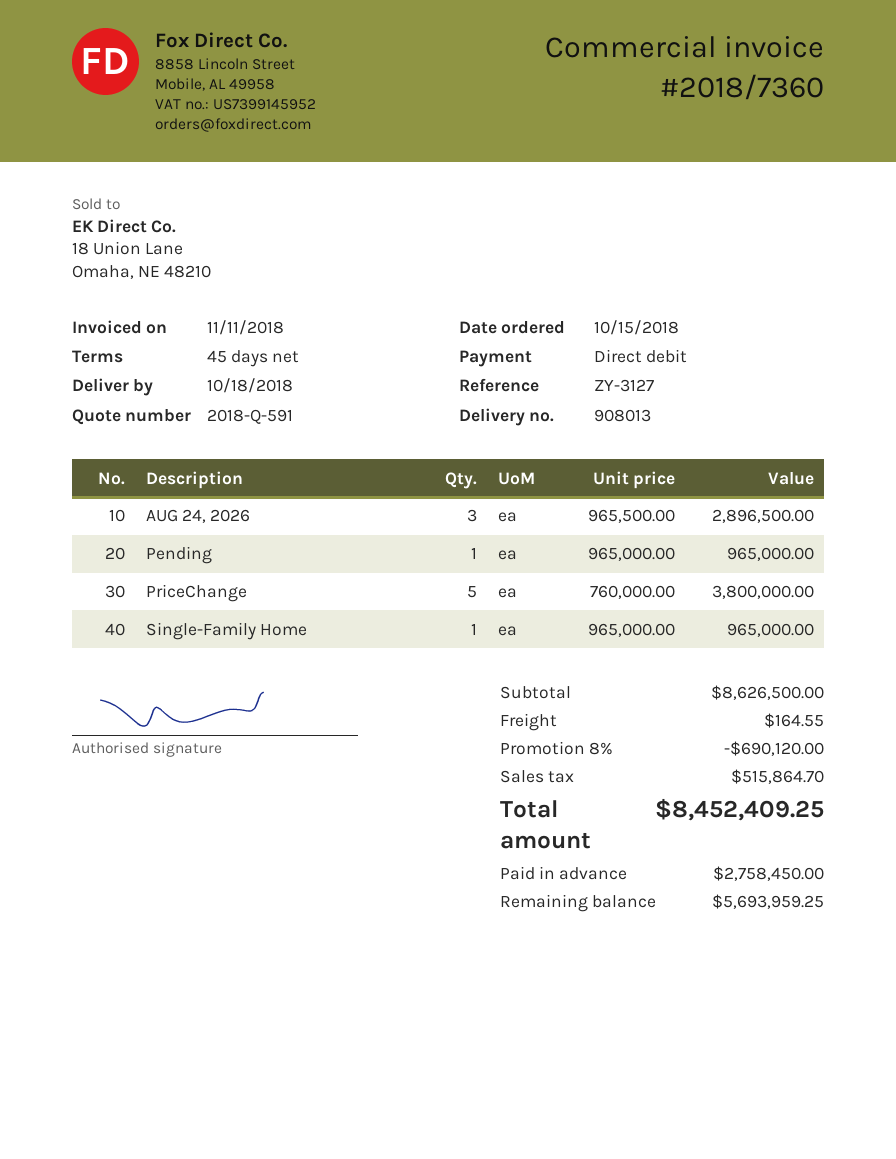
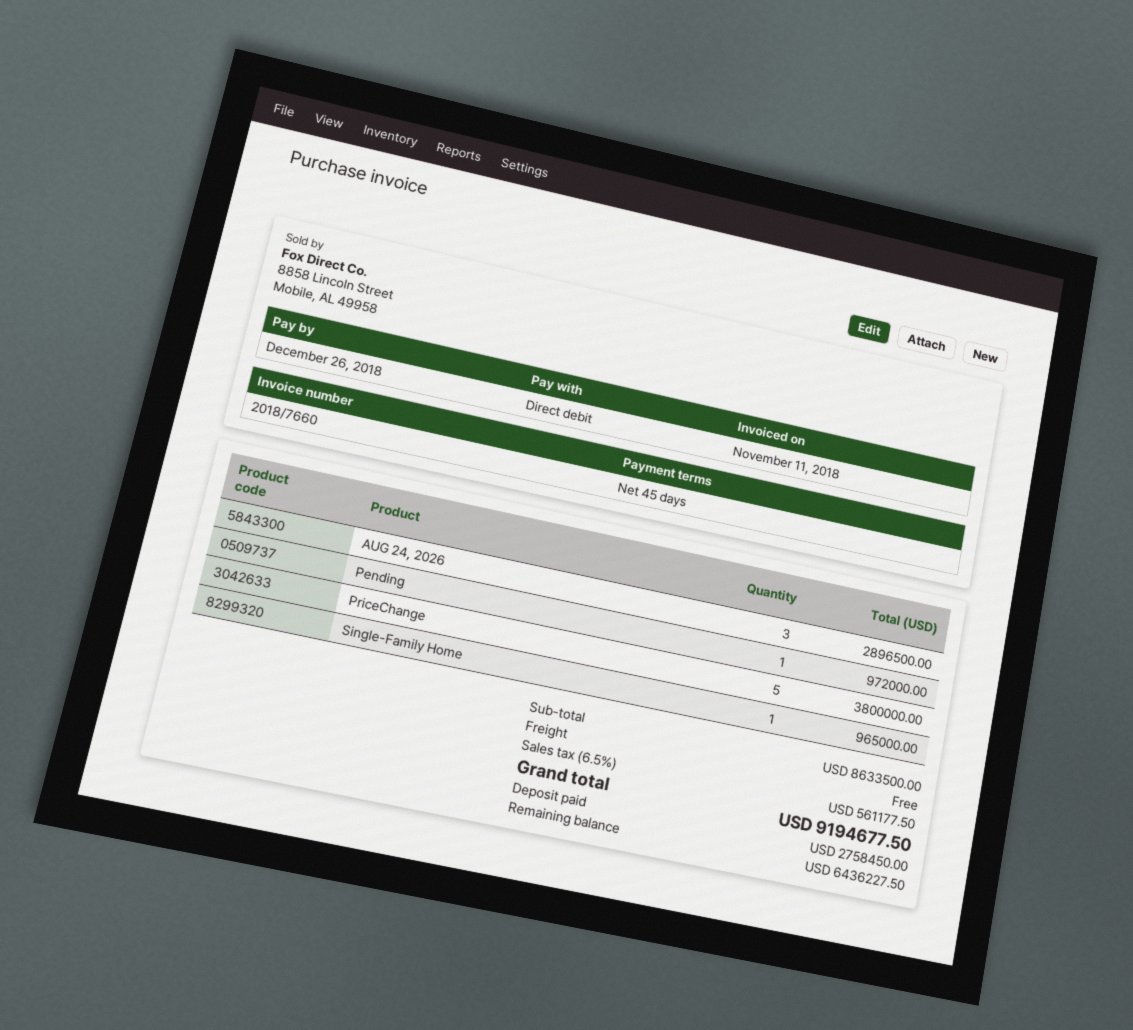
invoice number: 2018/7360 -> 2018/7660
Pending: 1 for 965000.00 -> 1 for 972000.00
subtotal: 8626500.00 -> 8633500.00
discount: 8% = 690120.00 -> none
shipping: 164.55 -> 0.00
tax: 515864.70 -> 561177.50
total: 8452409.25 -> 9194677.50
balance: 5693959.25 -> 6436227.50

